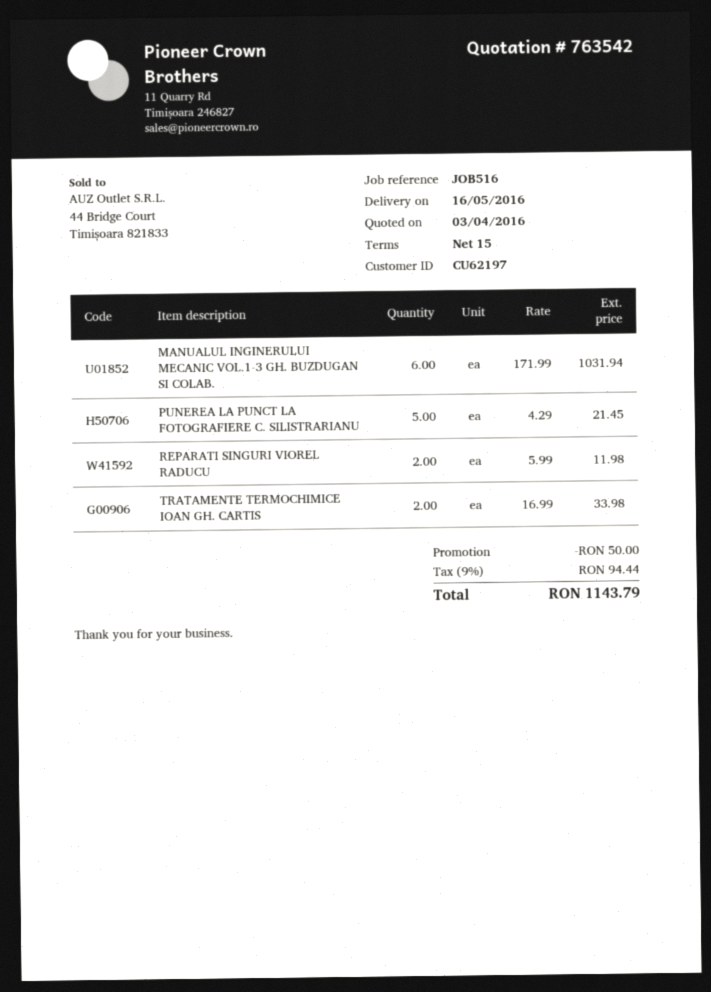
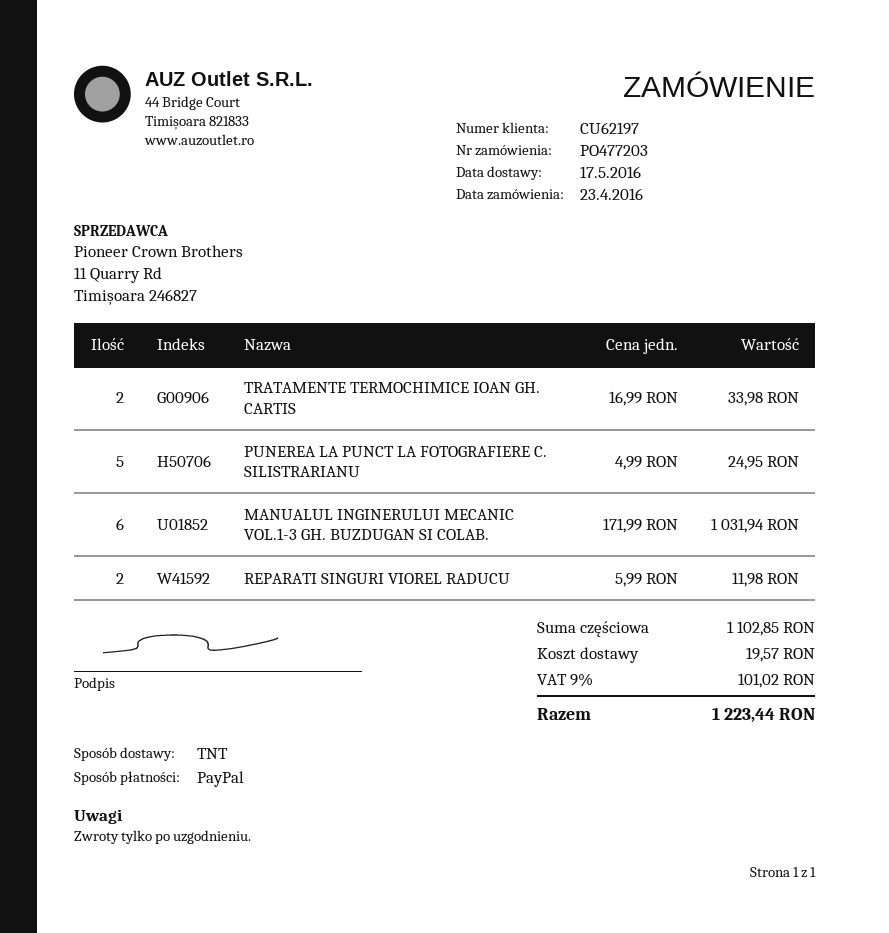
delivery date: 2016-05-16 -> 2016-05-17
PUNEREA LA PUNCT LA FOTOGRAFIERE C. SILISTRARIANU: 5 x 4.29 = 21.45 -> 5 x 4.99 = 24.95
discount: 50.00 -> none
shipping: none -> 19.57
tax: 9% = 94.44 -> 9% = 101.02
total: 1143.79 -> 1223.44

